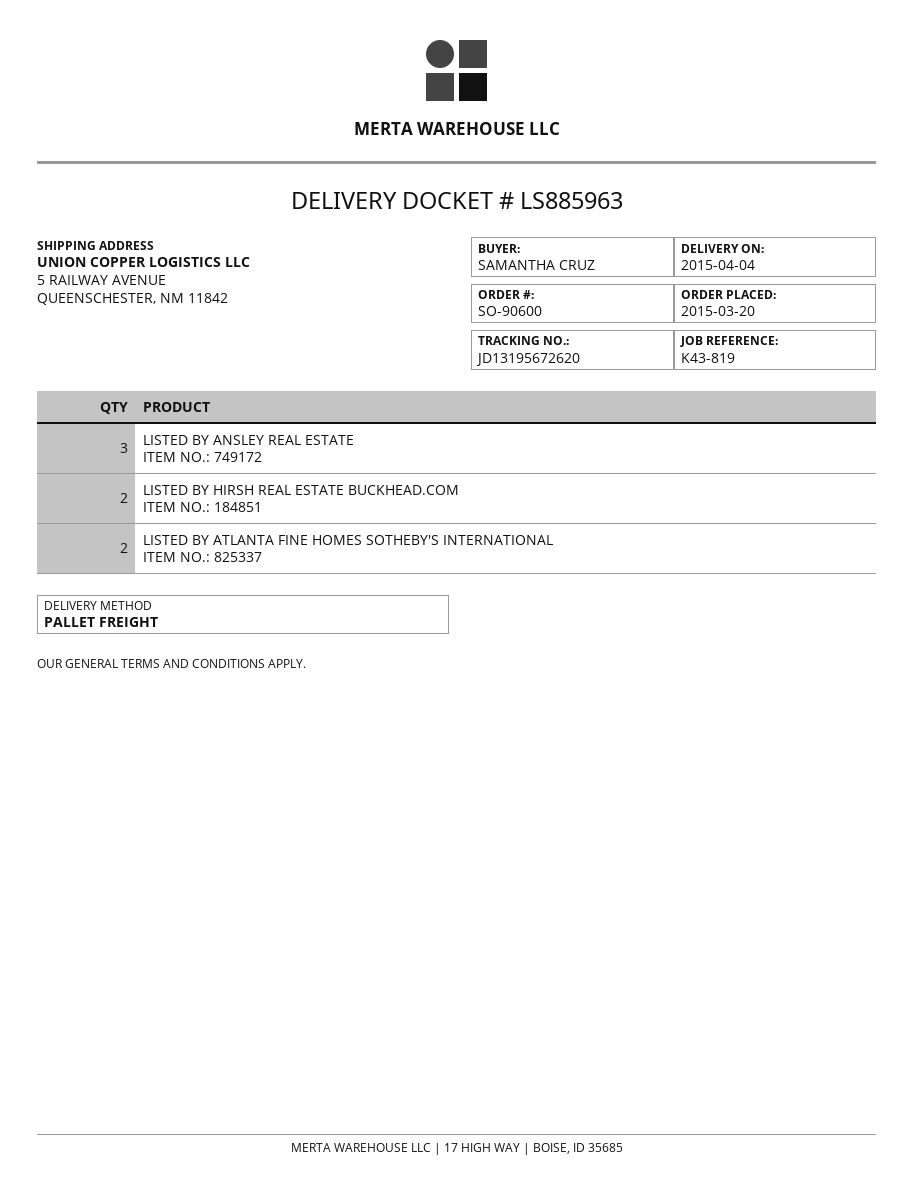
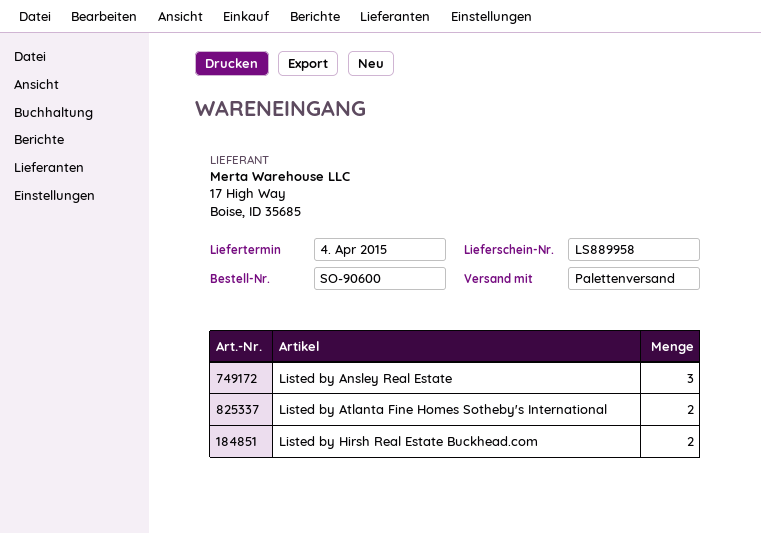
delivery note number: LS885963 -> LS889958

